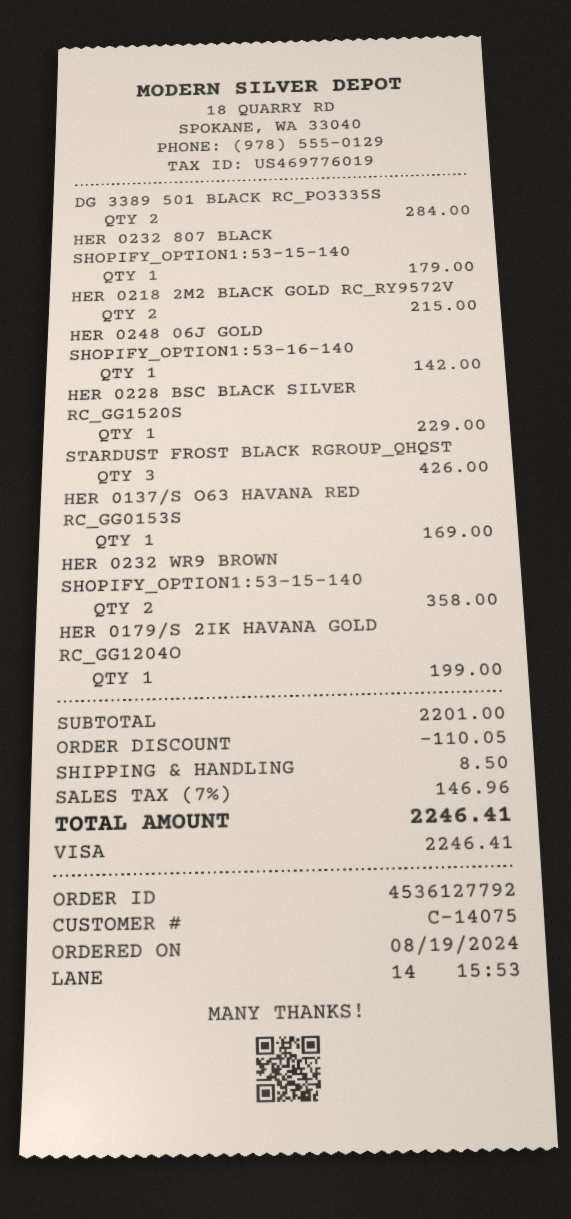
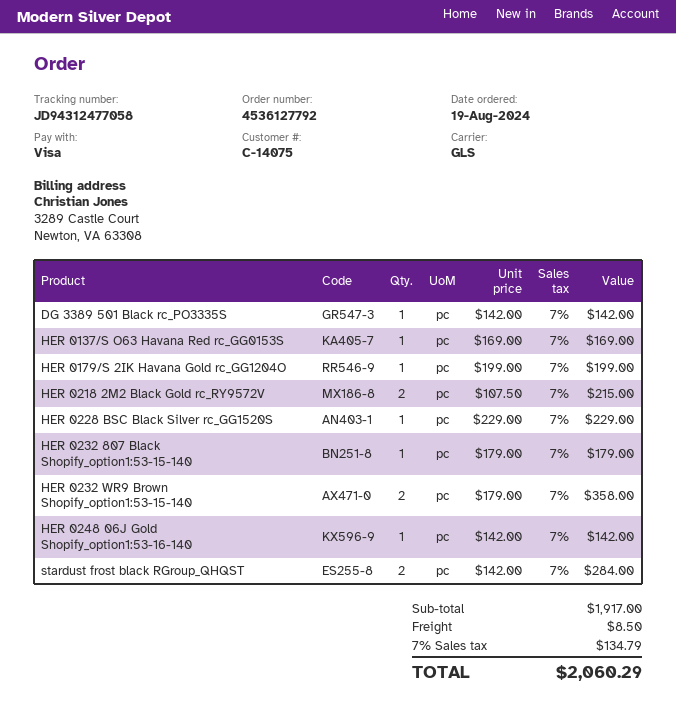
DG 3389 501 BLACK RC_PO3335S: 2 for 284.00 -> 1 for 142.00
STARDUST FROST BLACK RGROUP_QHQST: 3 for 426.00 -> 2 for 284.00
subtotal: 2201.00 -> 1917.00
discount: 110.05 -> none
tax: 7% = 146.96 -> 7% = 134.79
total: 2246.41 -> 2060.29

